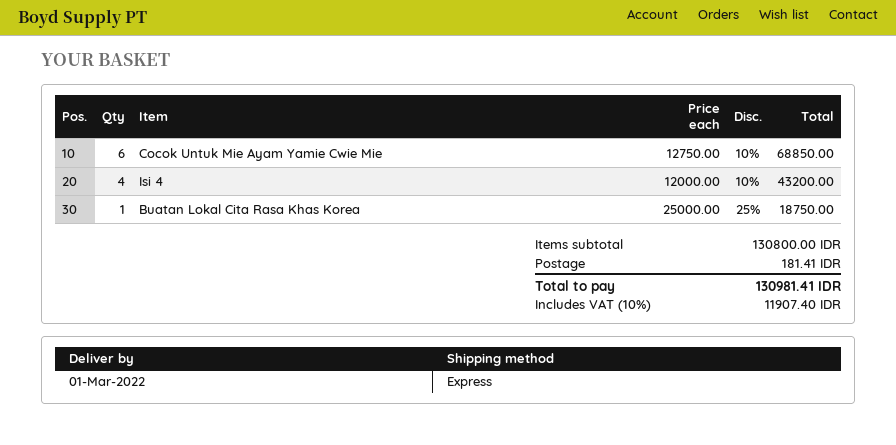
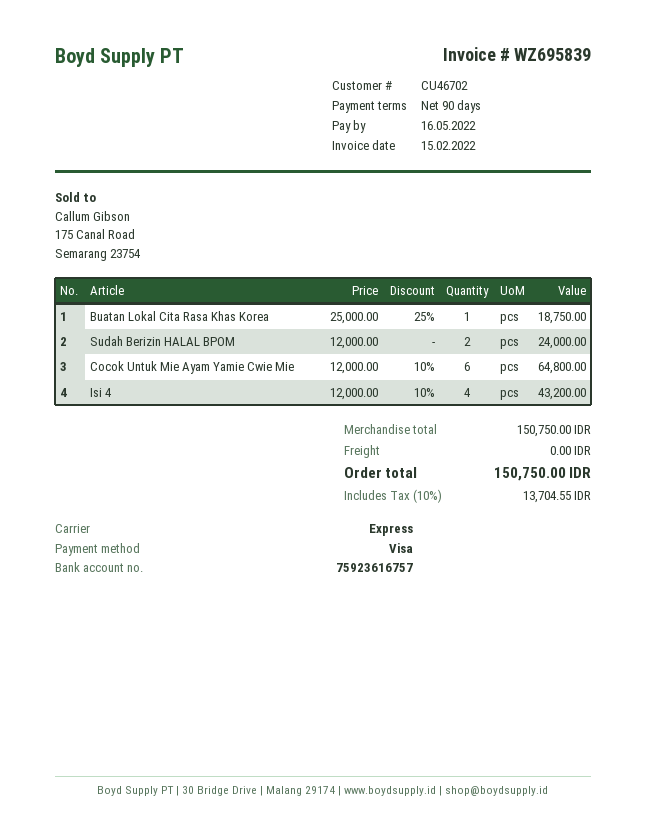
Cocok Untuk Mie Ayam Yamie Cwie Mie: 6 x 12750.00 - 10% = 68850.00 -> 6 x 12000.00 - 10% = 64800.00
Sudah Berizin HALAL BPOM: none -> 2 x 12000.00 = 24000.00
subtotal: 130800.00 -> 150750.00
shipping: 181.41 -> 0.00
tax: 10% = 11907.40 -> 10% = 13704.55
total: 130981.41 -> 150750.00

